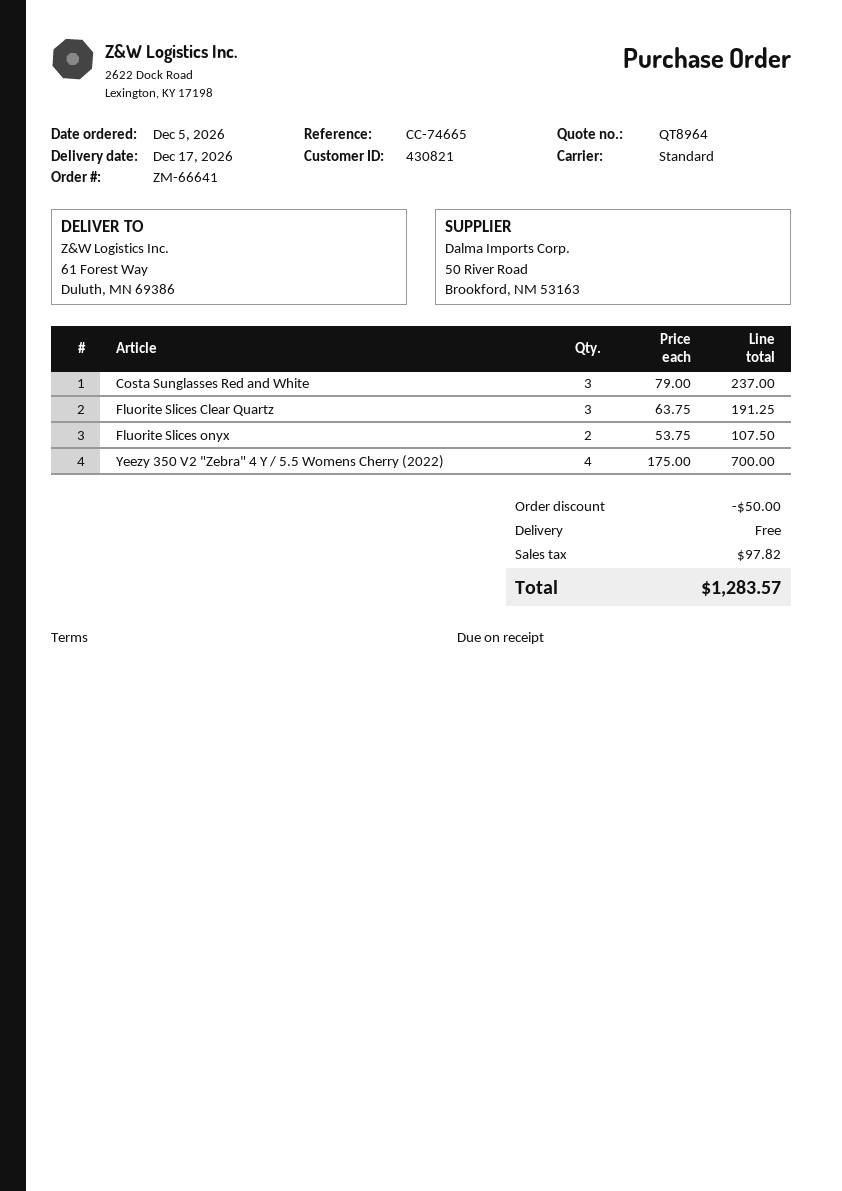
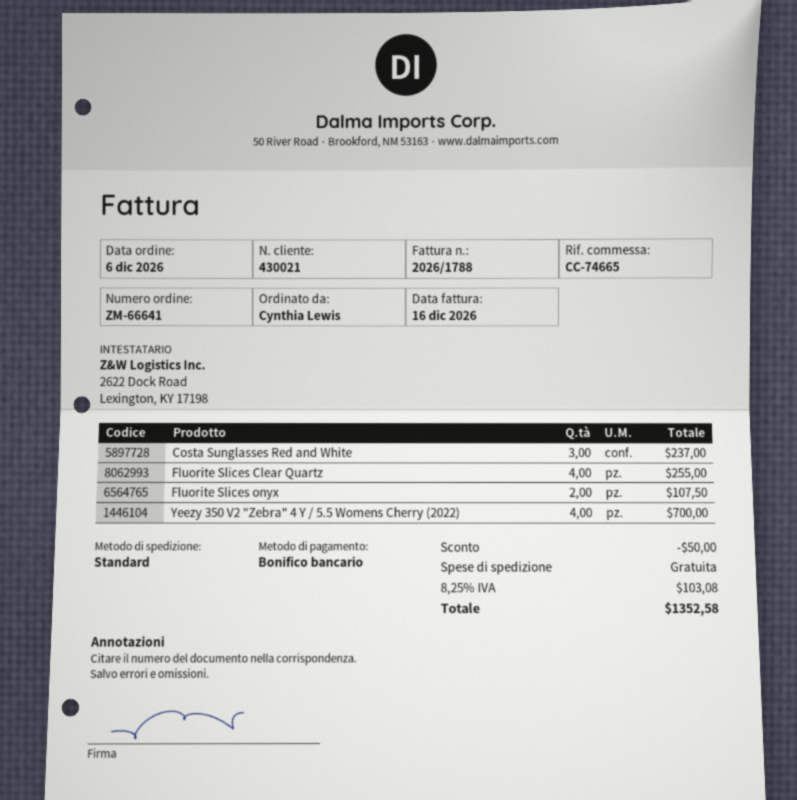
order date: 2026-12-05 -> 2026-12-06
customer number: 430821 -> 430021
Fluorite Slices Clear Quartz: 3 for 191.25 -> 4 for 255.00
tax: 97.82 -> 103.08
total: 1283.57 -> 1352.58

